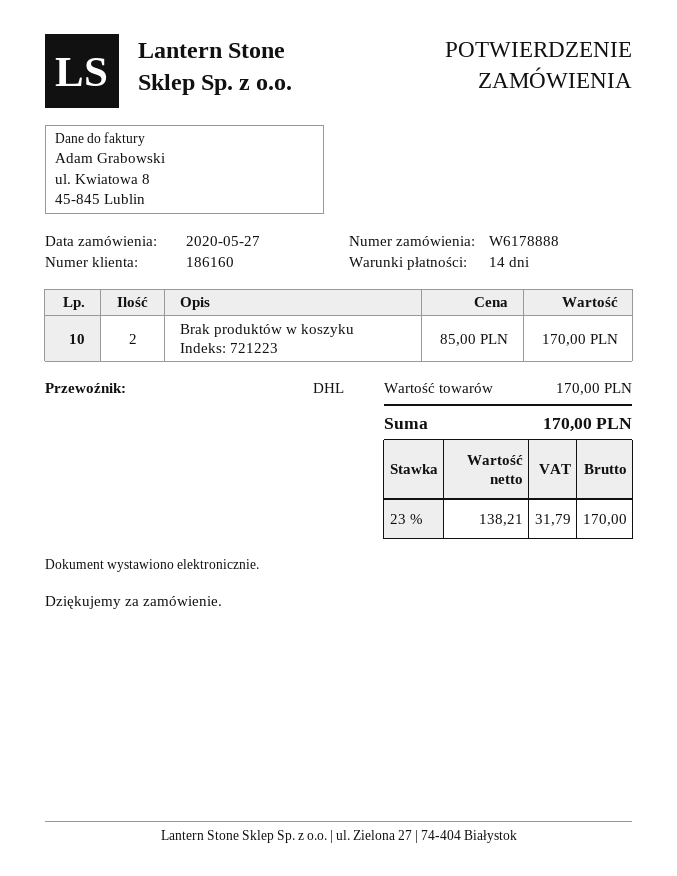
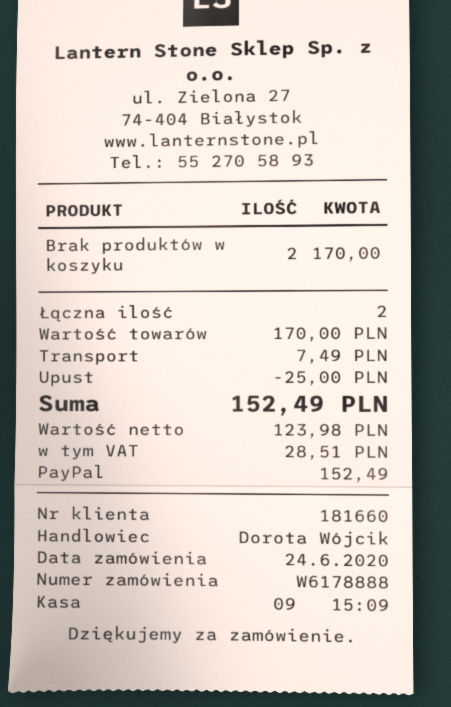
order date: 2020-05-27 -> 2020-06-24
customer number: 186160 -> 181660
discount: none -> 25.00
shipping: none -> 7.49
net: 138.21 -> 123.98
tax: 31.79 -> 28.51
total: 170.00 -> 152.49

